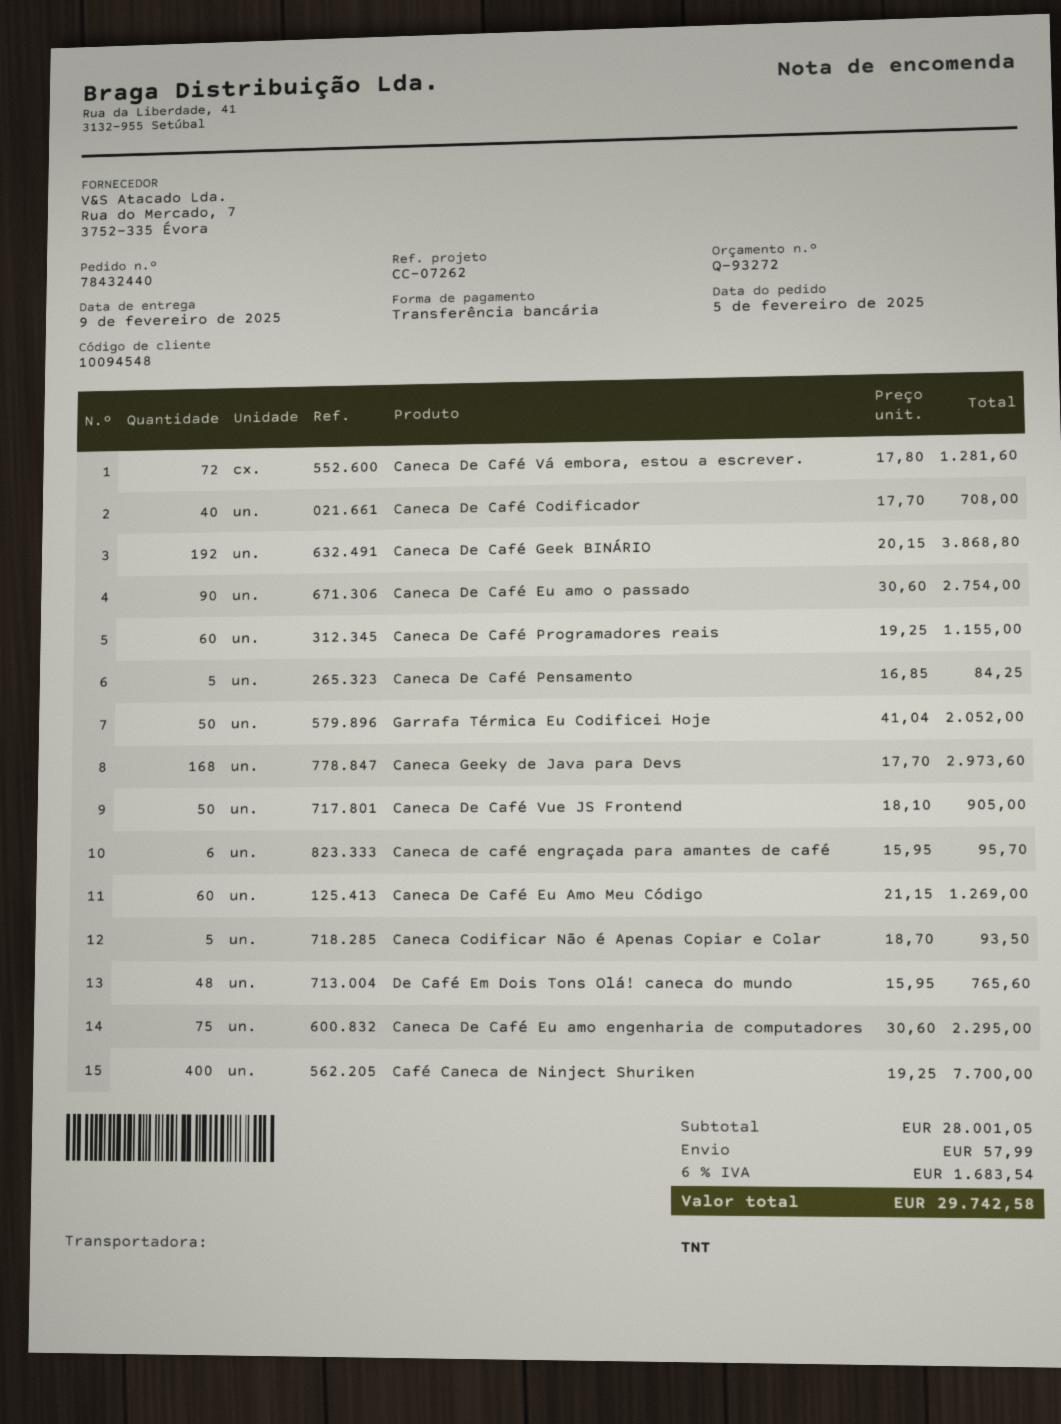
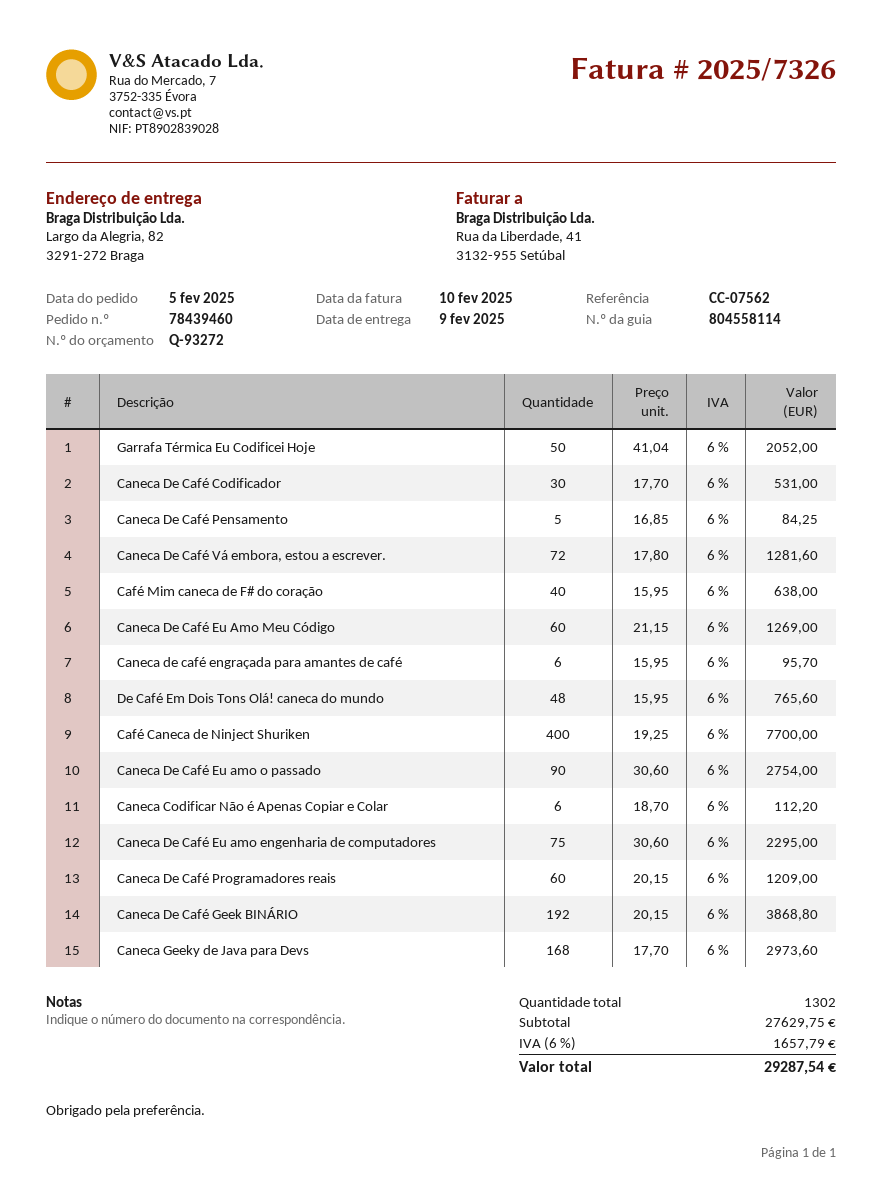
order number: 78432440 -> 78439460
reference: CC-07262 -> CC-07562
Caneca De Café Codificador: 40 x 17.70 = 708.00 -> 30 x 17.70 = 531.00
Caneca De Café Programadores reais: 60 x 19.25 = 1155.00 -> 60 x 20.15 = 1209.00
Caneca De Café Vue JS Frontend: 50 x 18.10 = 905.00 -> none
Caneca Codificar Não é Apenas Copiar e Colar: 5 x 18.70 = 93.50 -> 6 x 18.70 = 112.20
Café Mim caneca de F# do coração: none -> 40 x 15.95 = 638.00
subtotal: 28001.05 -> 27629.75
shipping: 57.99 -> none
tax: 6% = 1683.54 -> 6% = 1657.79
total: 29742.58 -> 29287.54

